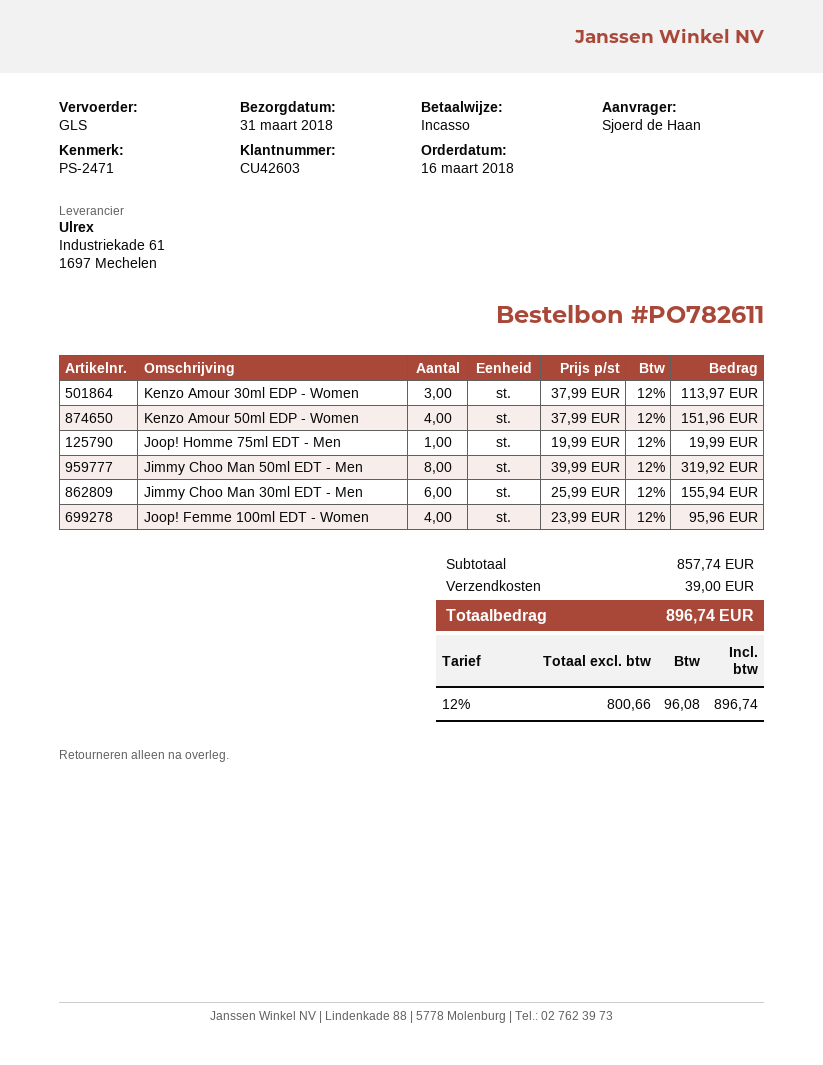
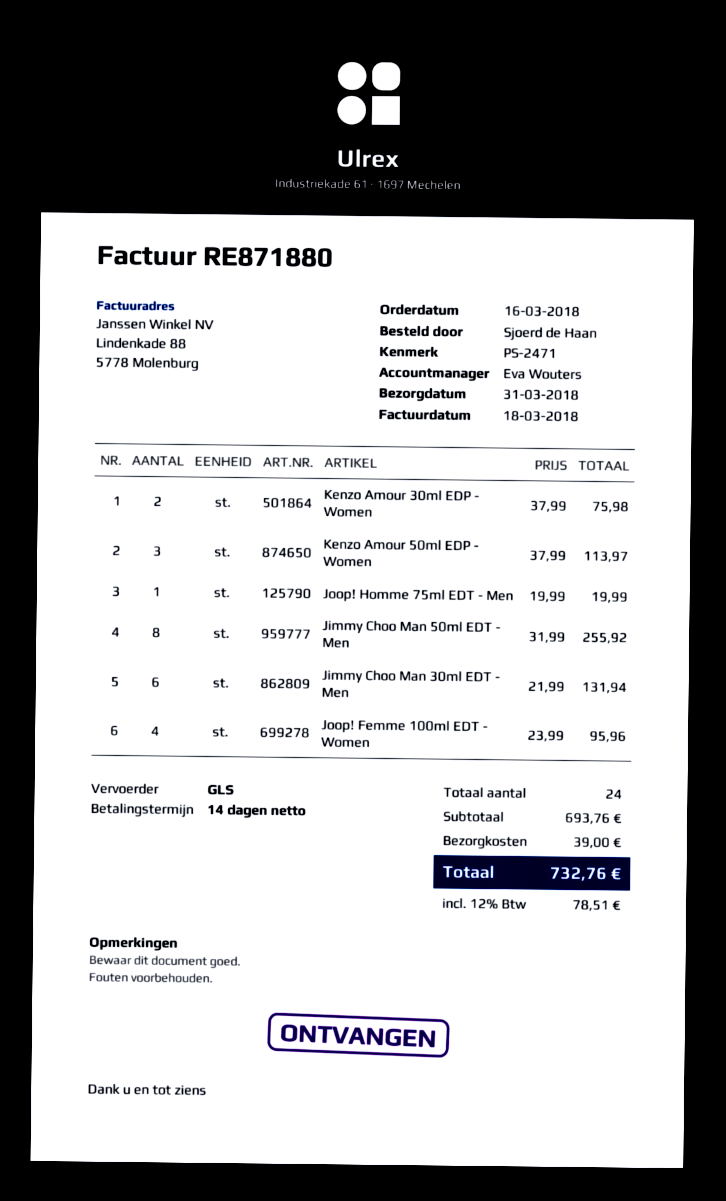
Kenzo Amour 30ml EDP - Women: 3 x 37.99 = 113.97 -> 2 x 37.99 = 75.98
Kenzo Amour 50ml EDP - Women: 4 x 37.99 = 151.96 -> 3 x 37.99 = 113.97
Jimmy Choo Man 50ml EDT - Men: 8 x 39.99 = 319.92 -> 8 x 31.99 = 255.92
Jimmy Choo Man 30ml EDT - Men: 6 x 25.99 = 155.94 -> 6 x 21.99 = 131.94
subtotal: 857.74 -> 693.76
tax: 12% = 96.08 -> 12% = 78.51
total: 896.74 -> 732.76

